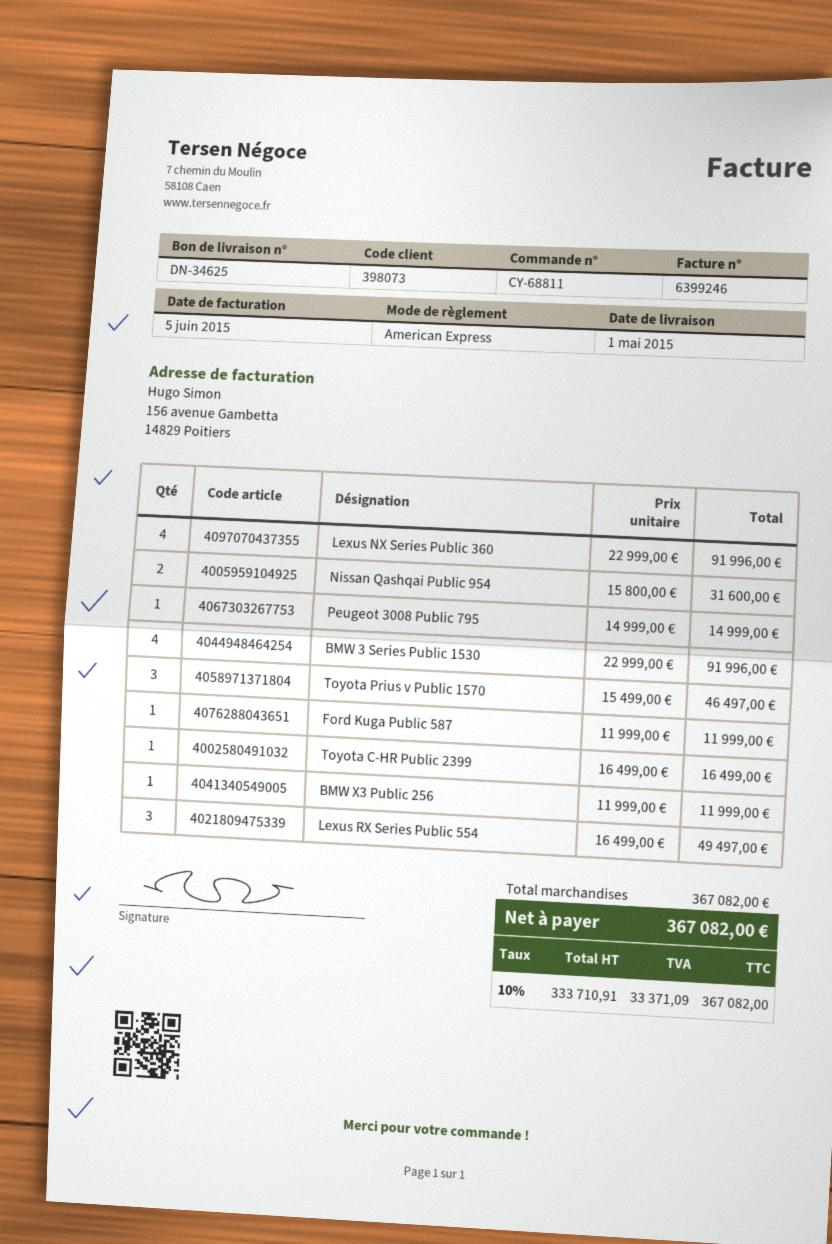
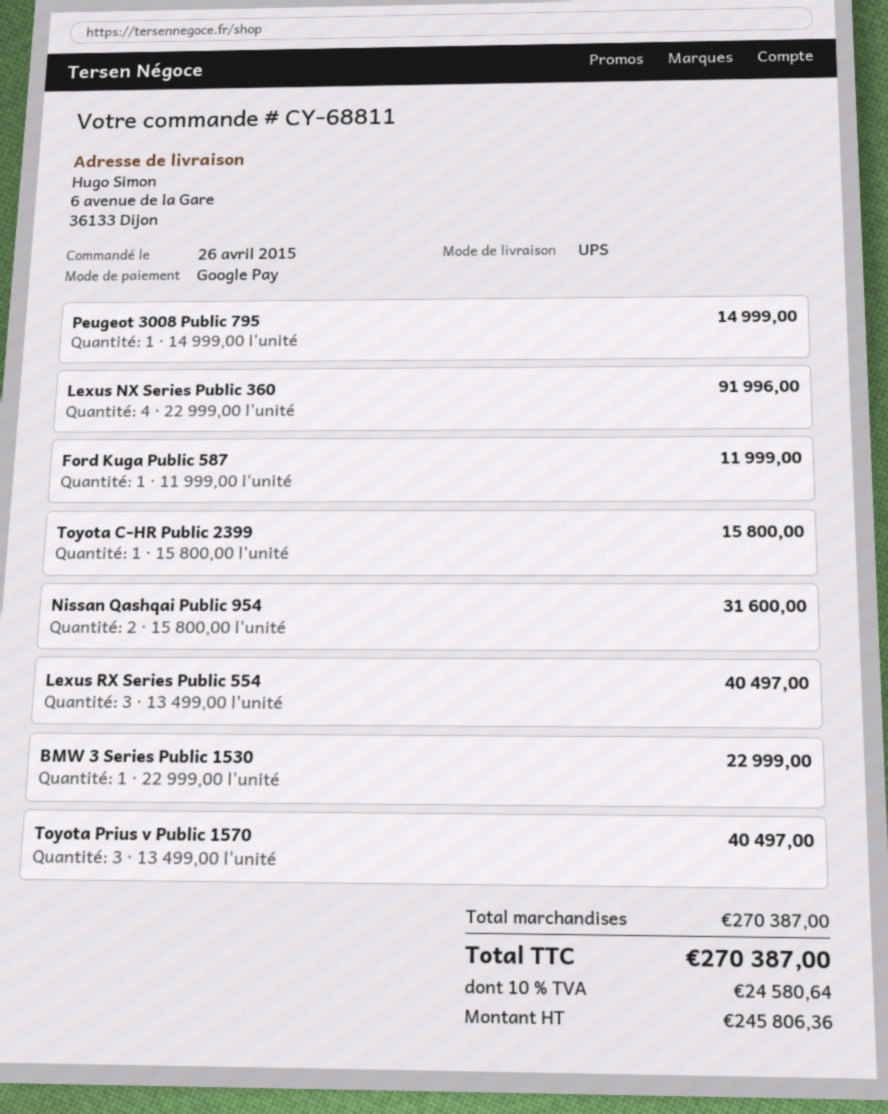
payment method: American Express -> Google Pay
BMW 3 Series Public 1530: 4 x 22999.00 = 91996.00 -> 1 x 22999.00 = 22999.00
Toyota Prius v Public 1570: 3 x 15499.00 = 46497.00 -> 3 x 13499.00 = 40497.00
Toyota C-HR Public 2399: 1 x 16499.00 = 16499.00 -> 1 x 15800.00 = 15800.00
BMW X3 Public 256: 1 x 11999.00 = 11999.00 -> none
Lexus RX Series Public 554: 3 x 16499.00 = 49497.00 -> 3 x 13499.00 = 40497.00
subtotal: 367082.00 -> 270387.00
net: 333710.91 -> 245806.36
tax: 10% = 33371.09 -> 10% = 24580.64
total: 367082.00 -> 270387.00

